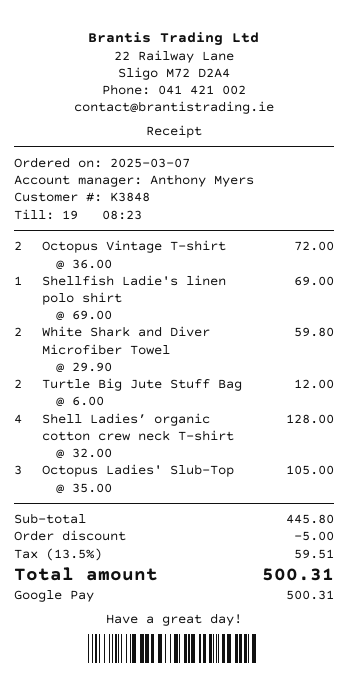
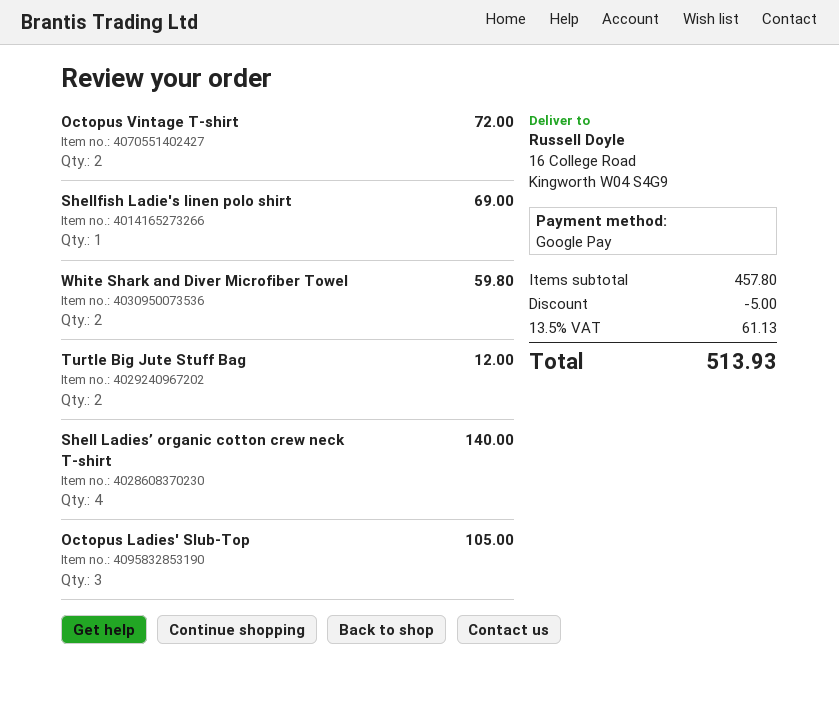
Shell Ladies’ organic cotton crew neck T-shirt: 4 for 128.00 -> 4 for 140.00
subtotal: 445.80 -> 457.80
tax: 13.5% = 59.51 -> 13.5% = 61.13
total: 500.31 -> 513.93

